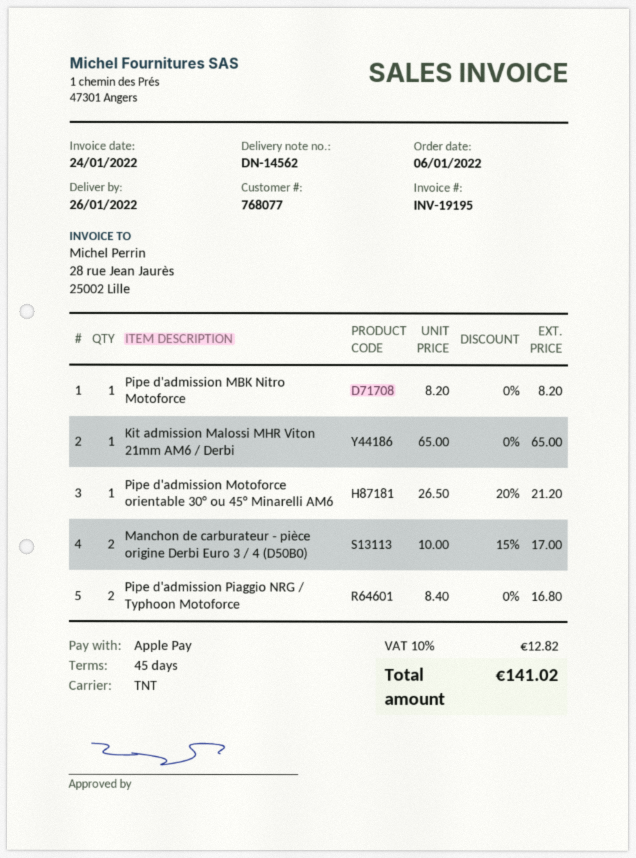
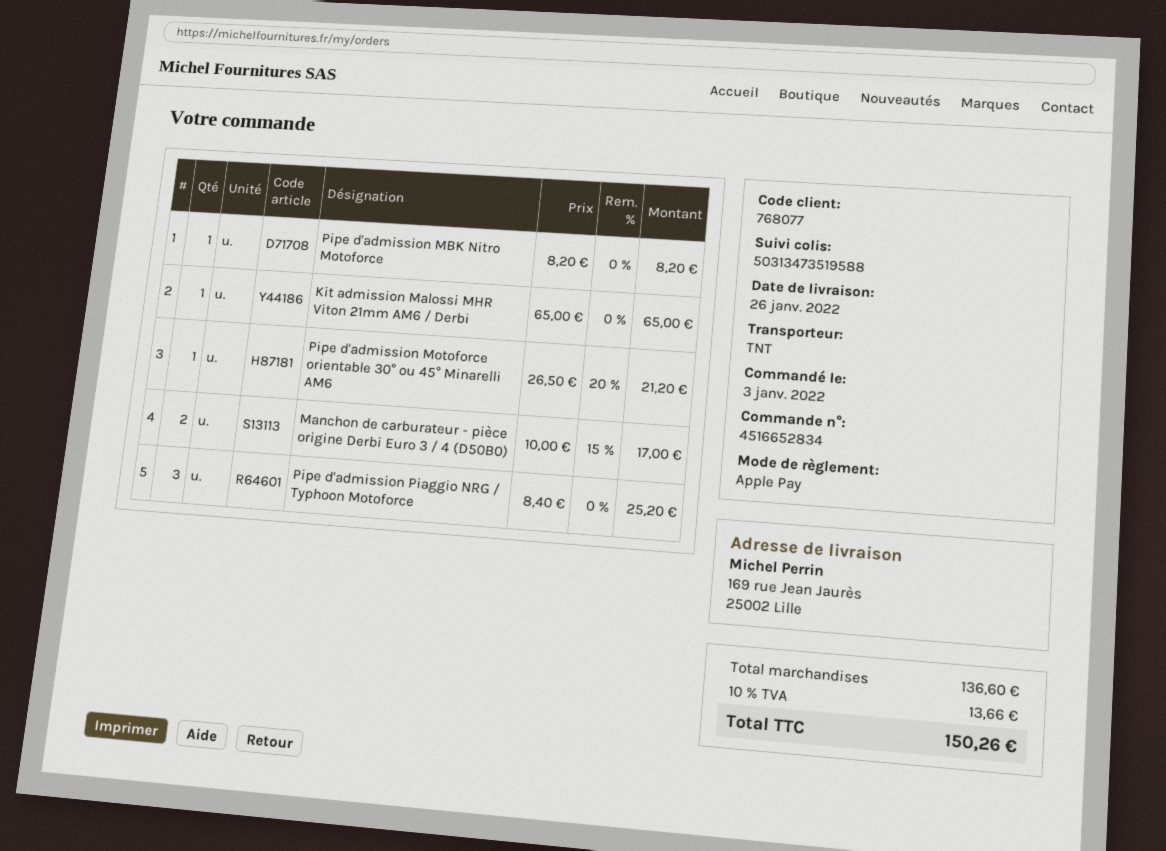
order date: 2022-01-06 -> 2022-01-03
Pipe d'admission Piaggio NRG / Typhoon Motoforce: 2 x 8.40 = 16.80 -> 3 x 8.40 = 25.20
tax: 10% = 12.82 -> 10% = 13.66
total: 141.02 -> 150.26

